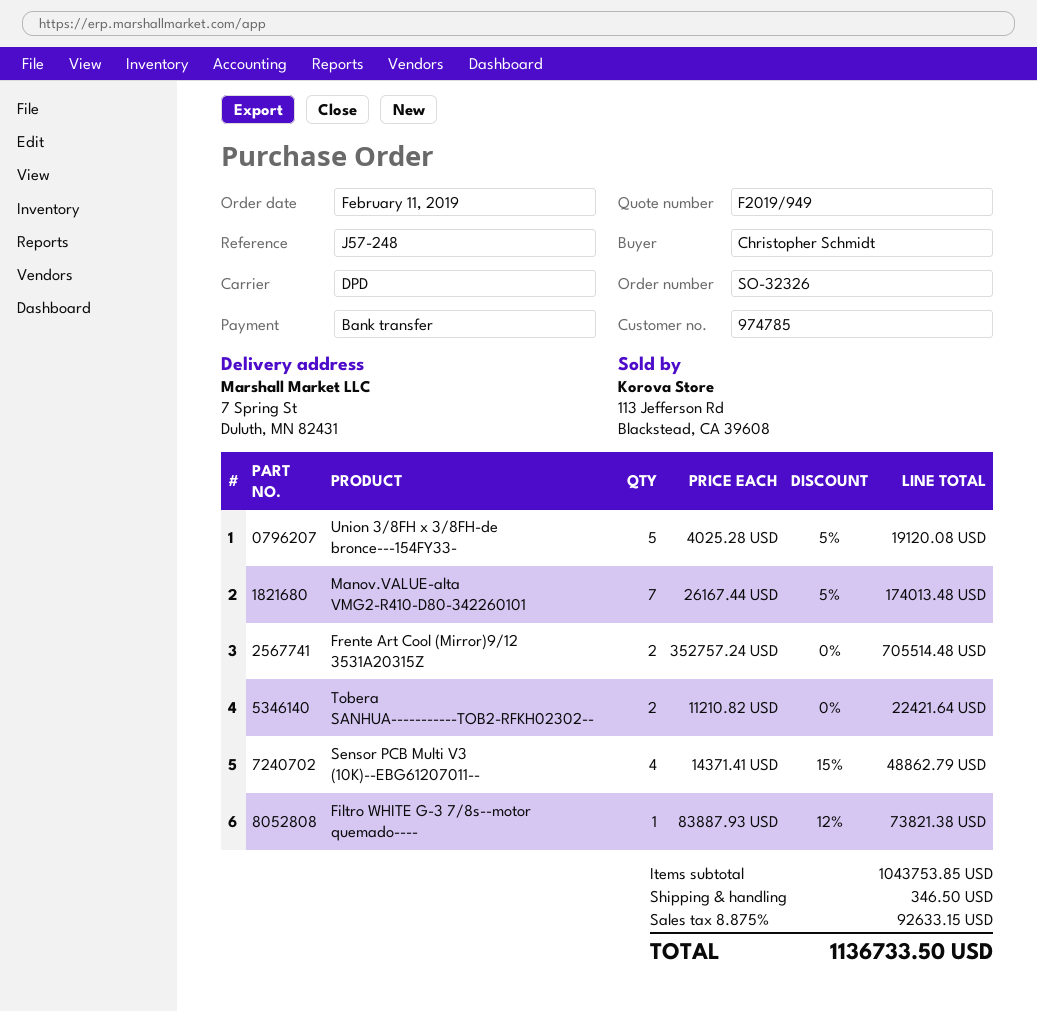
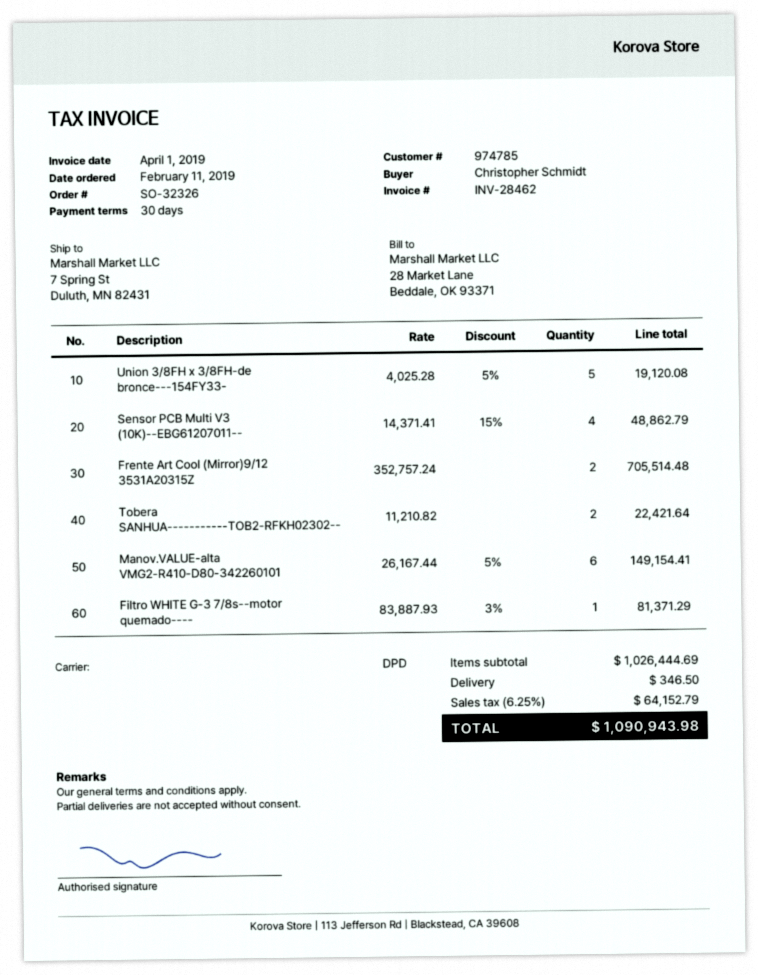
Manov.VALUE-alta VMG2-R410-D80-342260101: 7 x 26167.44 - 5% = 174013.48 -> 6 x 26167.44 - 5% = 149154.41
Filtro WHITE G-3 7/8s--motor quemado----: 1 x 83887.93 - 12% = 73821.38 -> 1 x 83887.93 - 3% = 81371.29
subtotal: 1043753.85 -> 1026444.69
tax: 8.875% = 92633.15 -> 6.25% = 64152.79
total: 1136733.50 -> 1090943.98

